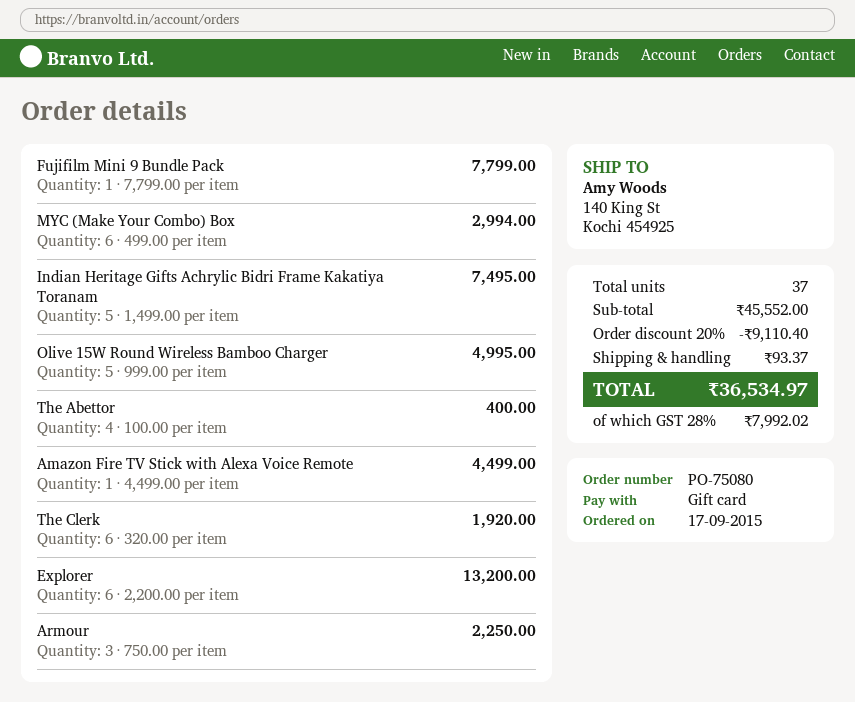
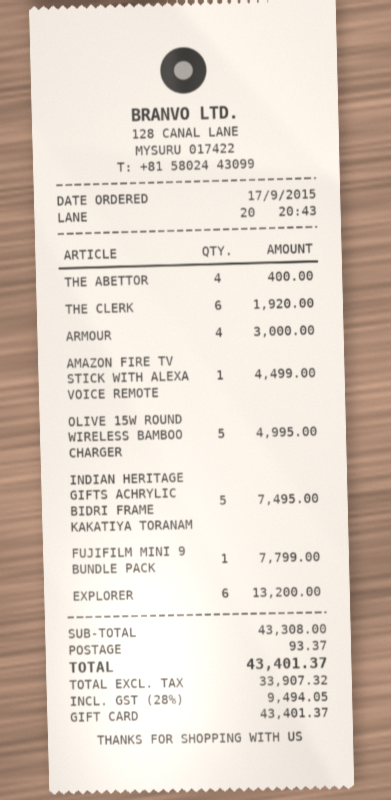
MYC (Make Your Combo) Box: 6 for 2994.00 -> none
Armour: 3 for 2250.00 -> 4 for 3000.00
subtotal: 45552.00 -> 43308.00
discount: 20% = 9110.40 -> none
tax: 28% = 7992.02 -> 28% = 9494.05
total: 36534.97 -> 43401.37

